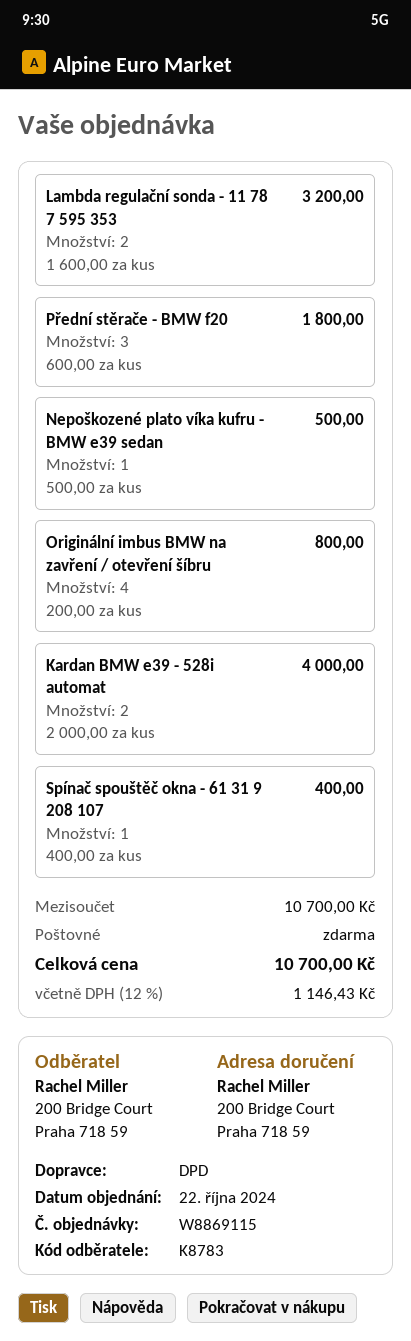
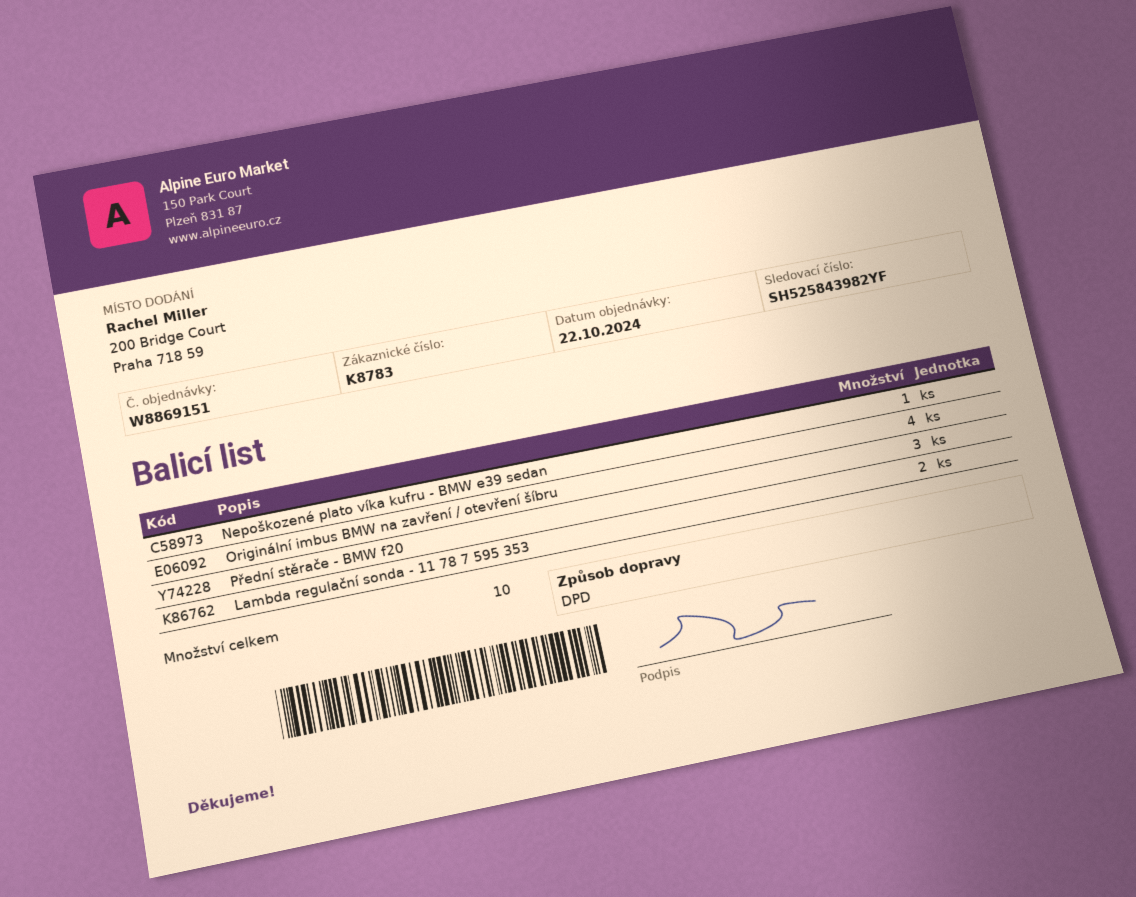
order number: W8869115 -> W8869151
Kardan BMW e39 - 528i automat: 2 -> none
Spínač spouštěč okna - 61 31 9 208 107: 1 -> none

